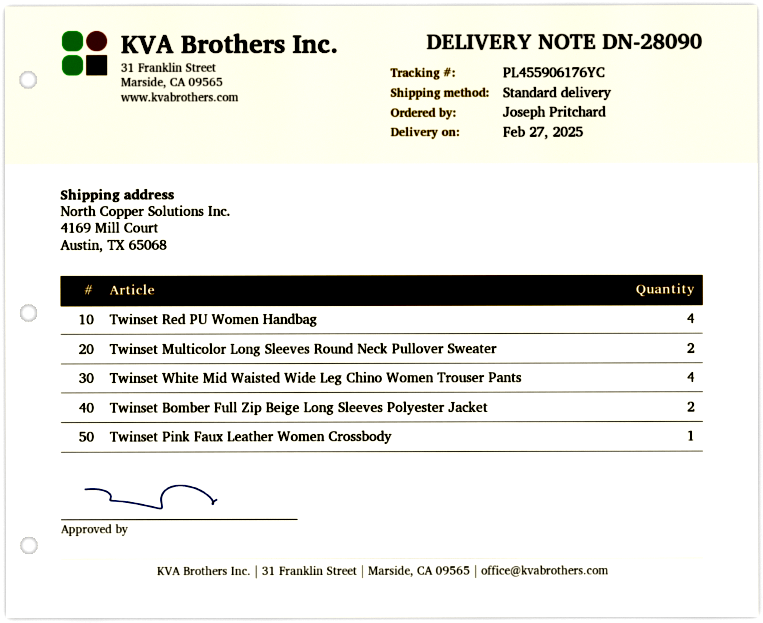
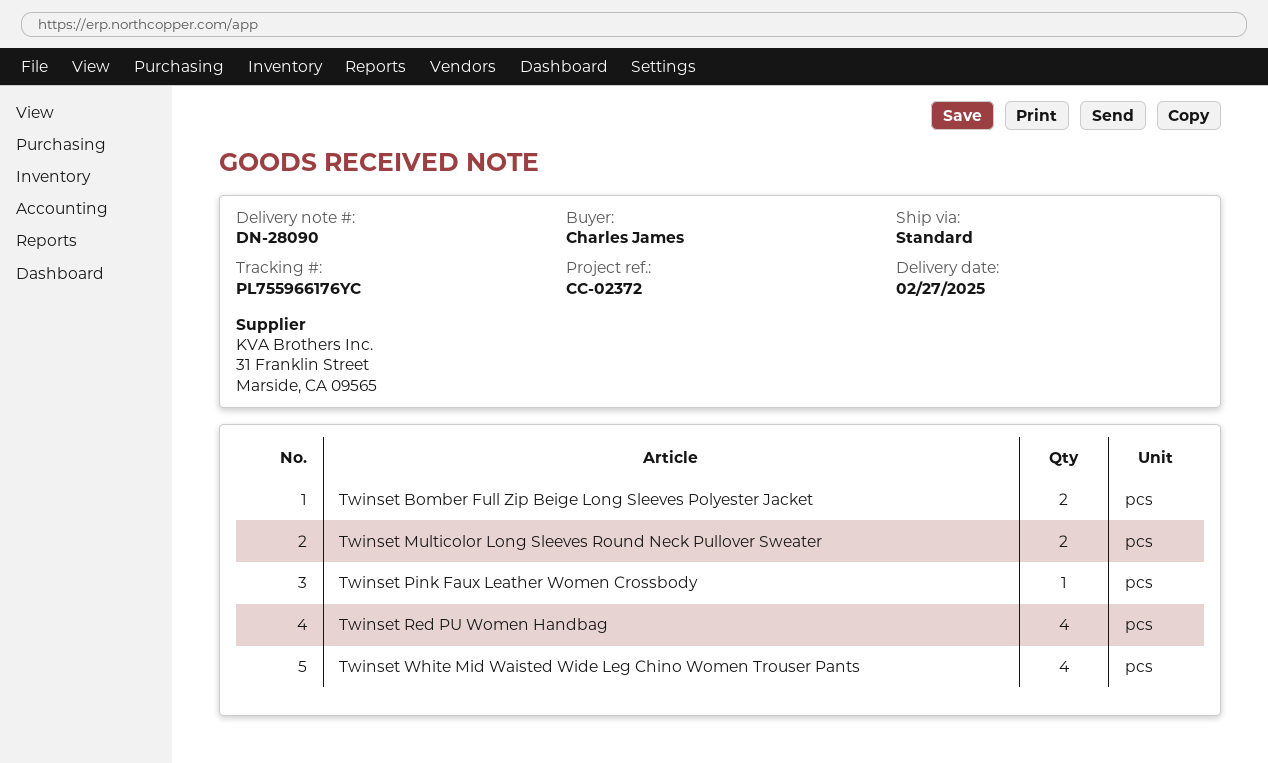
ordered by: Joseph Pritchard -> Charles James
tracking number: PL455906176YC -> PL755966176YC

